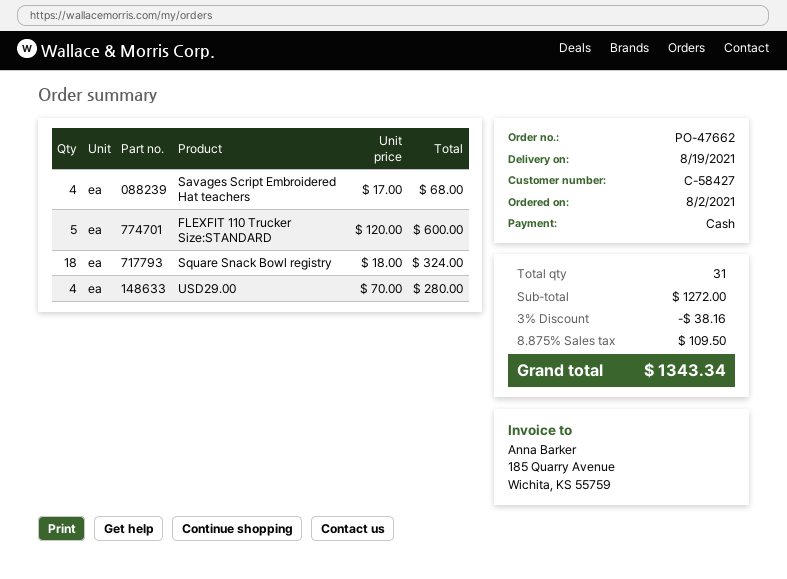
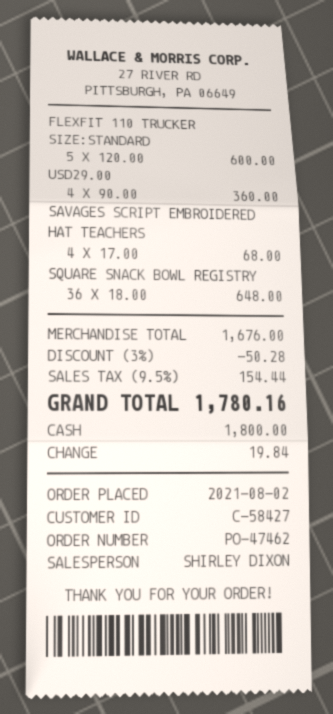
order number: PO-47662 -> PO-47462
Square Snack Bowl registry: 18 x 18.00 = 324.00 -> 36 x 18.00 = 648.00
USD29.00: 4 x 70.00 = 280.00 -> 4 x 90.00 = 360.00
subtotal: 1272.00 -> 1676.00
discount: 3% = 38.16 -> 3% = 50.28
tax: 8.875% = 109.50 -> 9.5% = 154.44
total: 1343.34 -> 1780.16

